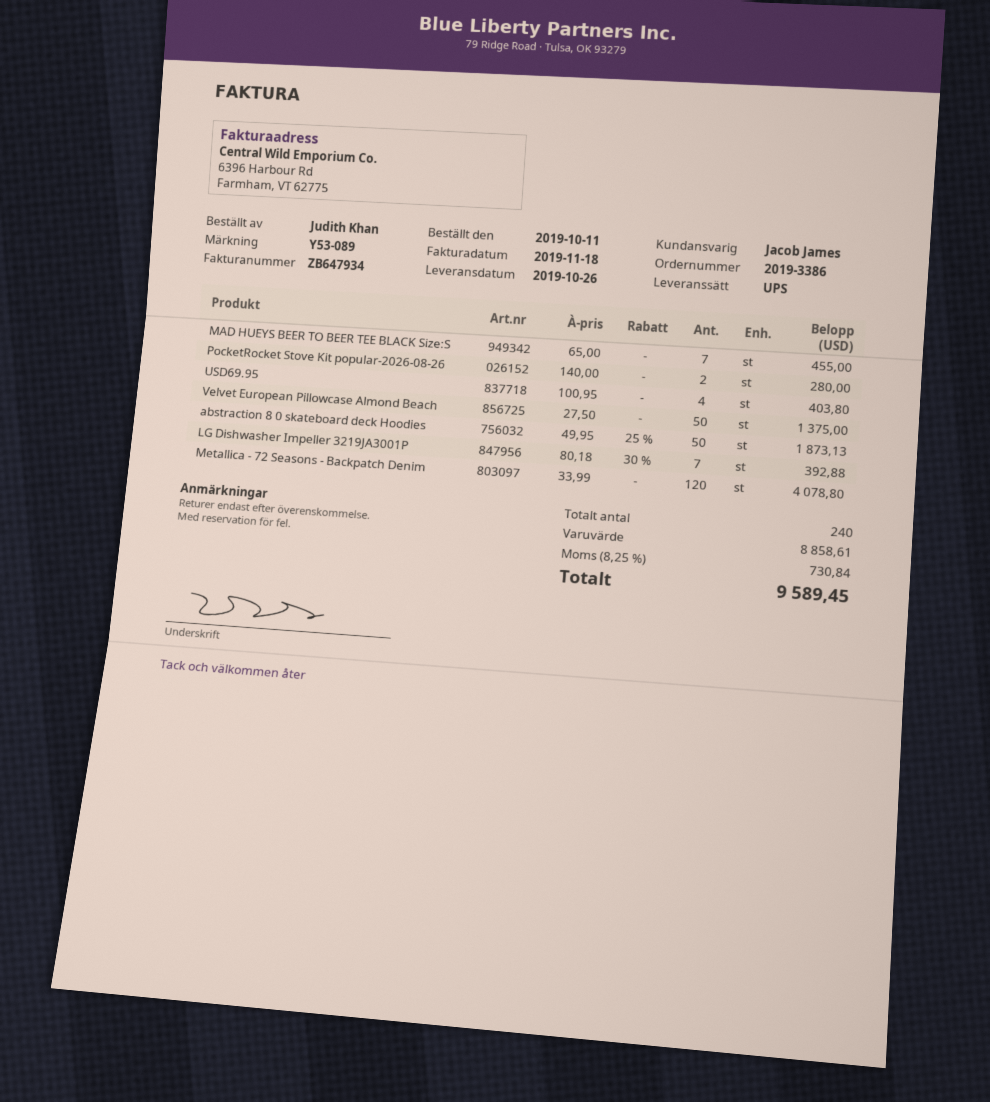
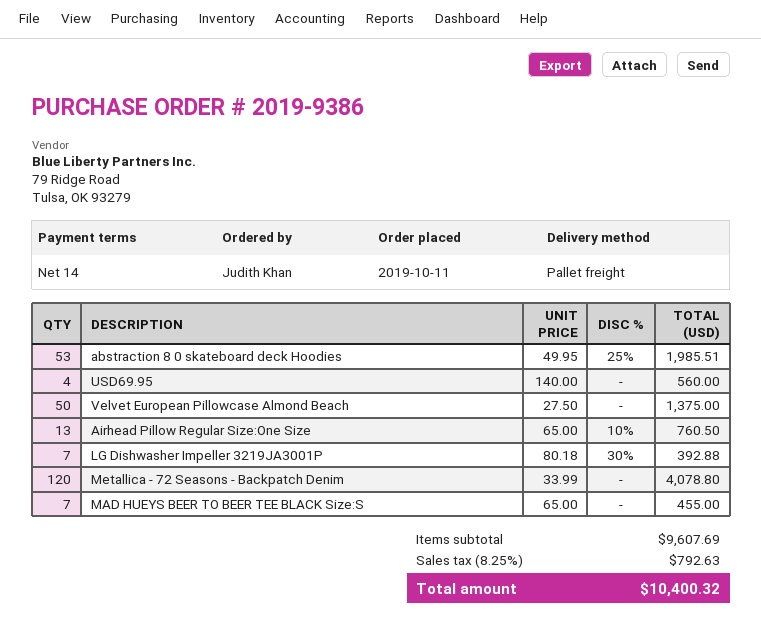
order number: 2019-3386 -> 2019-9386
shipping method: UPS -> pallet freight
PocketRocket Stove Kit popular-2026-08-26: 2 x 140.00 = 280.00 -> none
USD69.95: 4 x 100.95 = 403.80 -> 4 x 140.00 = 560.00
abstraction 8 0 skateboard deck Hoodies: 50 x 49.95 - 25% = 1873.13 -> 53 x 49.95 - 25% = 1985.51
Airhead Pillow Regular Size:One Size: none -> 13 x 65.00 - 10% = 760.50
subtotal: 8858.61 -> 9607.69
tax: 8.25% = 730.84 -> 8.25% = 792.63
total: 9589.45 -> 10400.32

